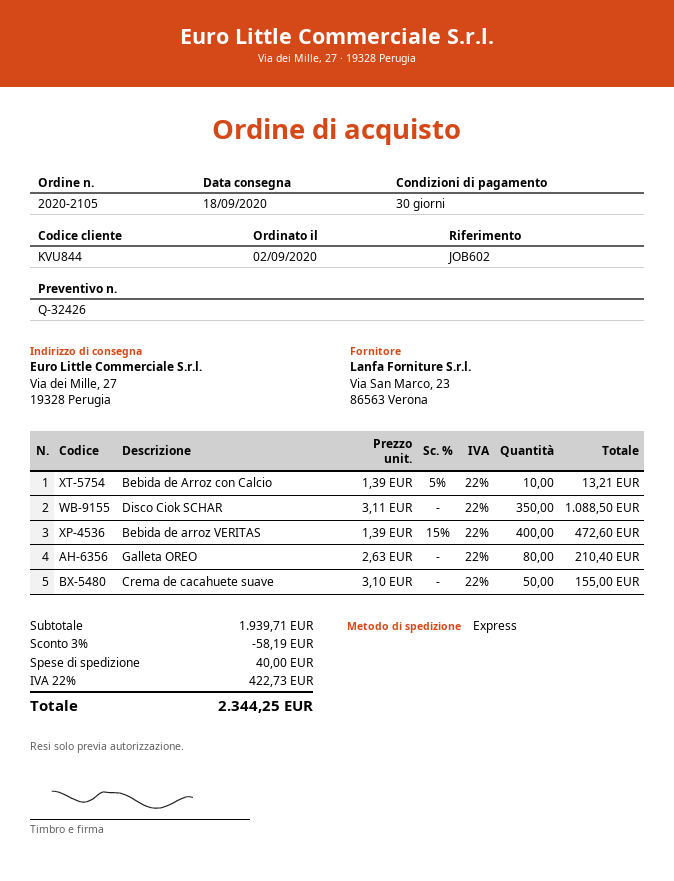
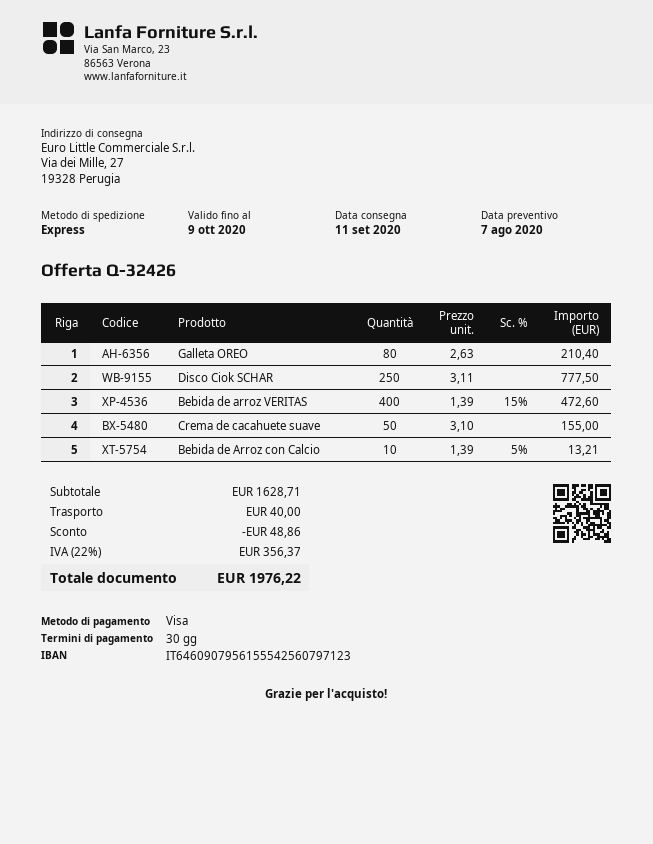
delivery date: 2020-09-18 -> 2020-09-11
Disco Ciok SCHAR: 350 x 3.11 = 1088.50 -> 250 x 3.11 = 777.50
subtotal: 1939.71 -> 1628.71
discount: 58.19 -> 48.86
tax: 22% = 422.73 -> 22% = 356.37
total: 2344.25 -> 1976.22

